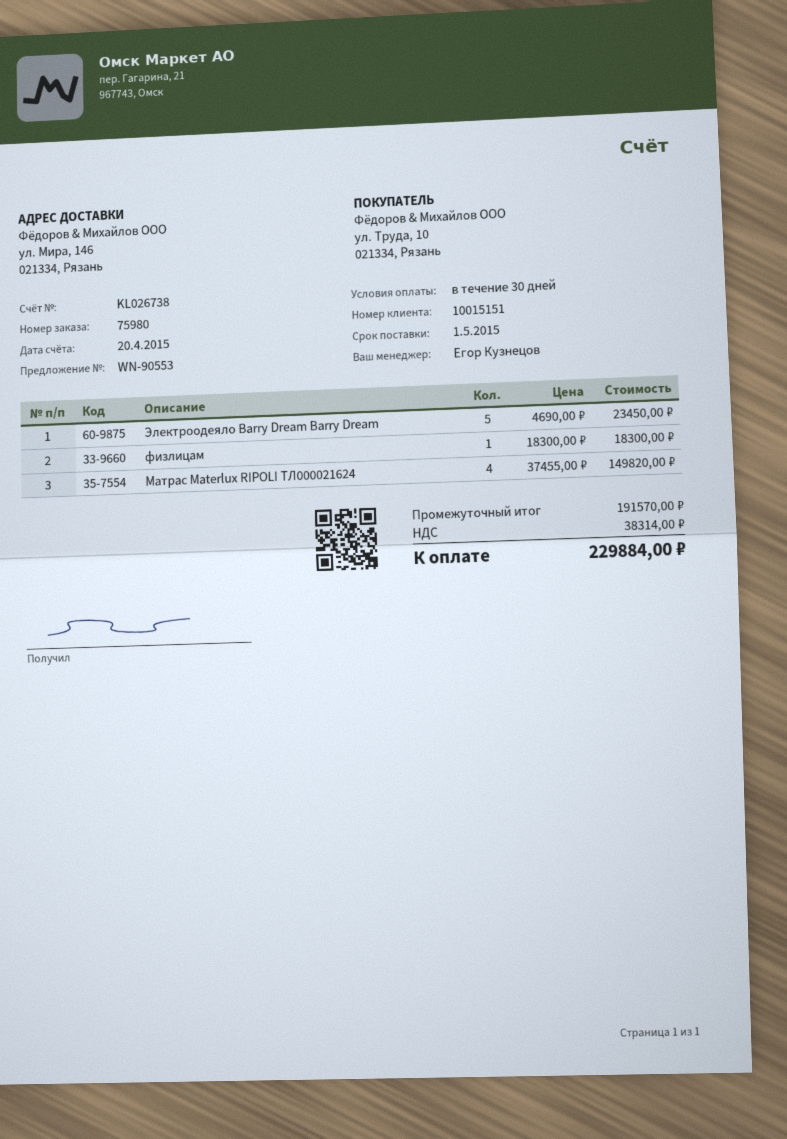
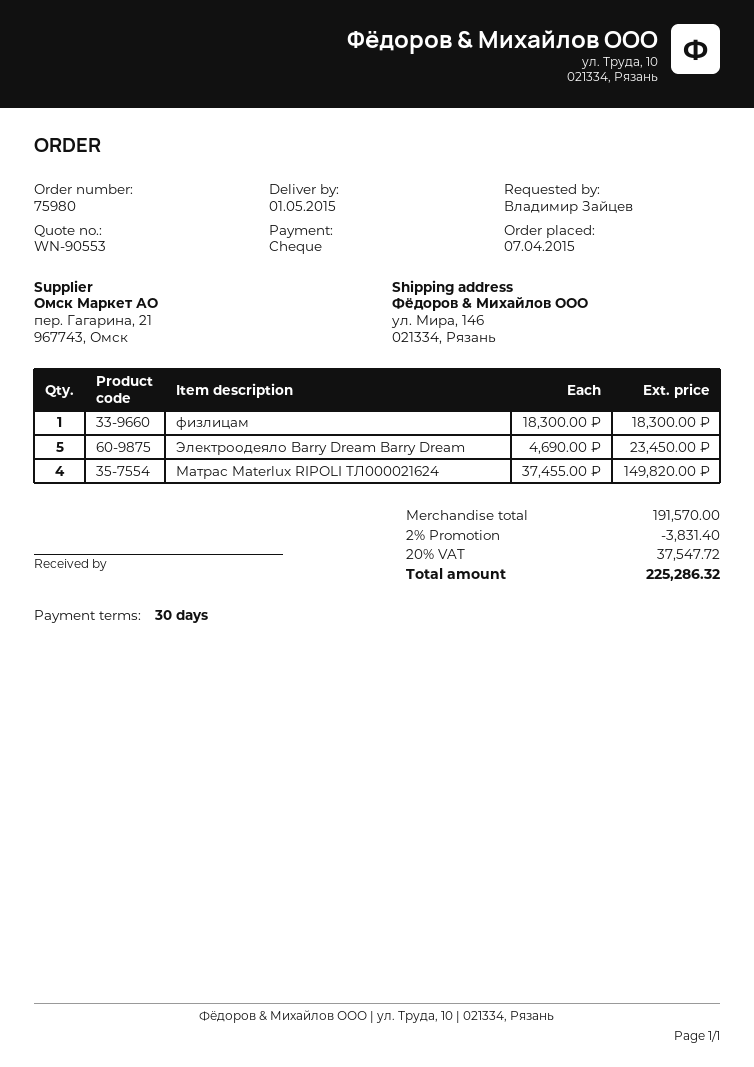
discount: none -> 2% = 3831.40
tax: 38314.00 -> 37547.72
total: 229884.00 -> 225286.32

